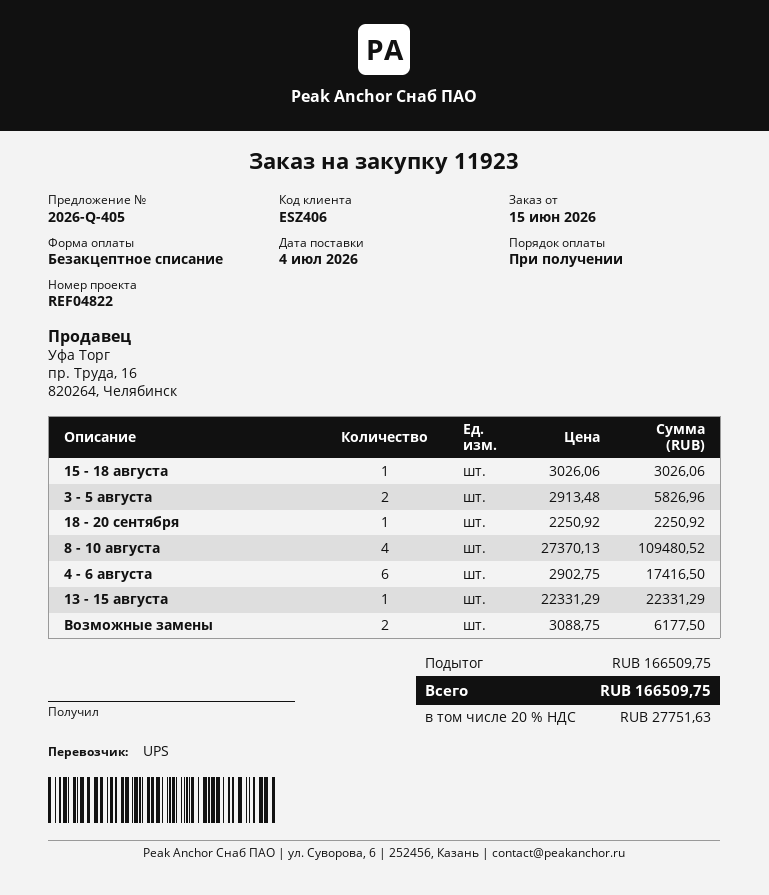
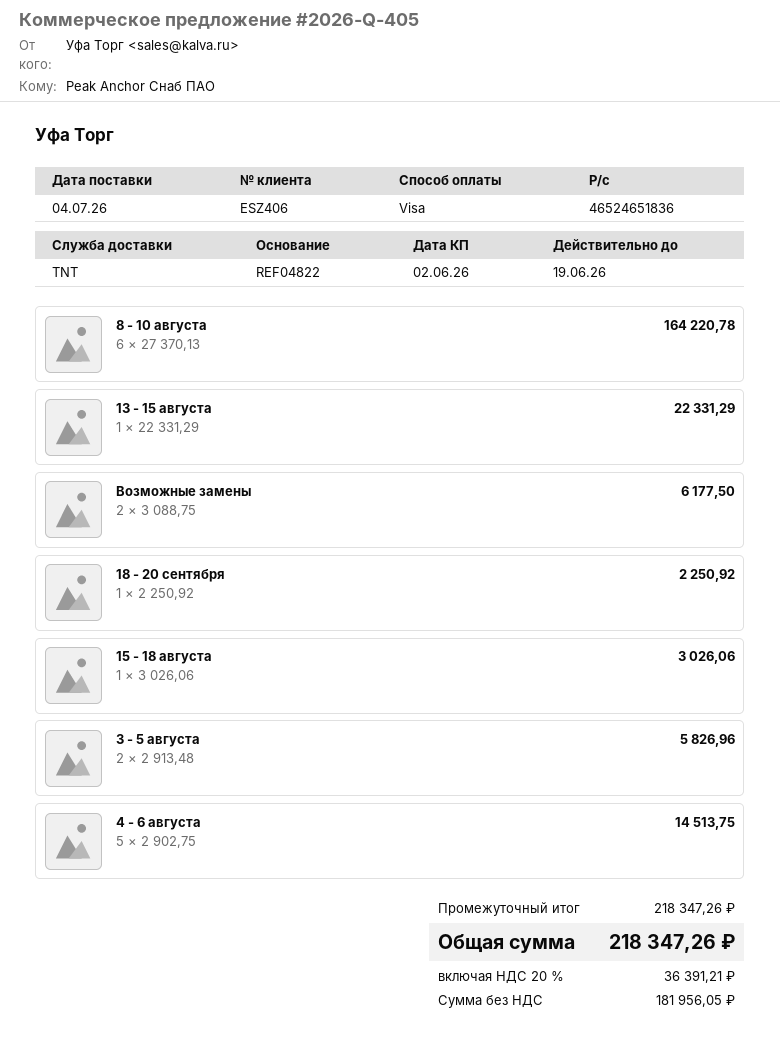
payment method: direct debit -> Visa
shipping method: UPS -> TNT
8 - 10 августа: 4 x 27370.13 = 109480.52 -> 6 x 27370.13 = 164220.78
4 - 6 августа: 6 x 2902.75 = 17416.50 -> 5 x 2902.75 = 14513.75
subtotal: 166509.75 -> 218347.26
tax: 20% = 27751.63 -> 20% = 36391.21
total: 166509.75 -> 218347.26

